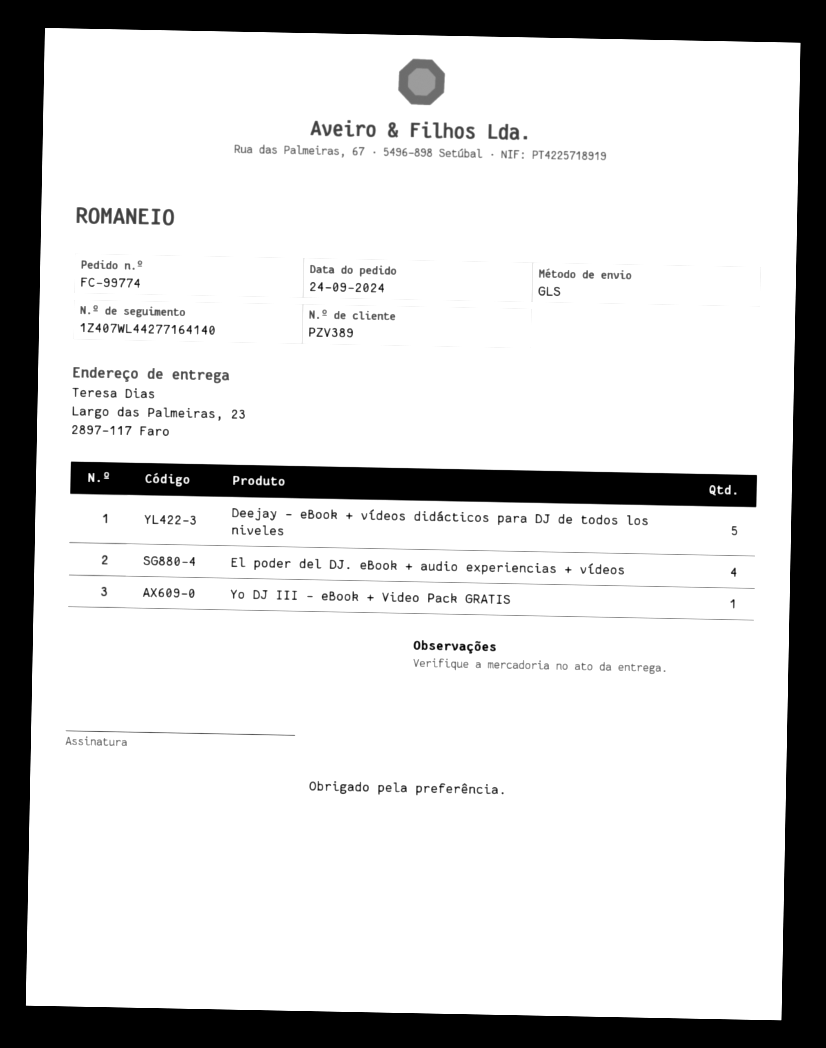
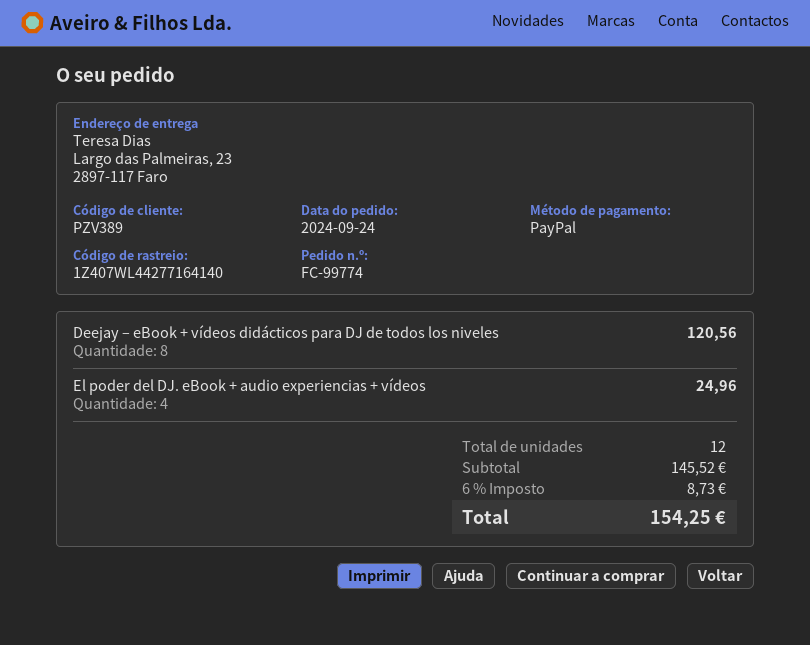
Deejay – eBook + vídeos didácticos para DJ de todos los niveles: 5 -> 8
Yo DJ III – eBook + Video Pack GRATIS: 1 -> none

